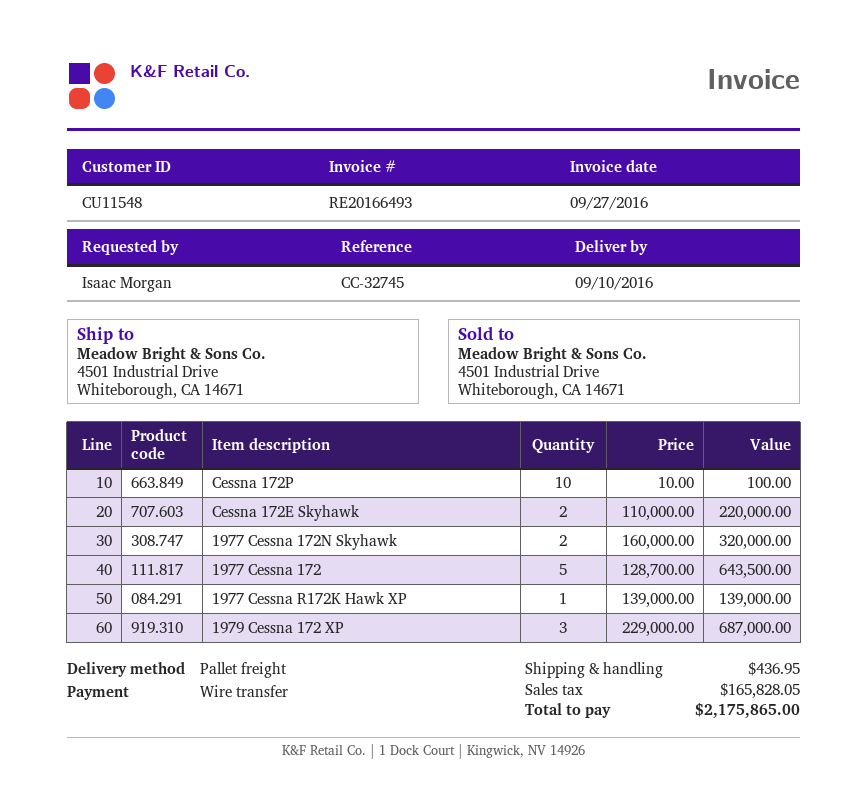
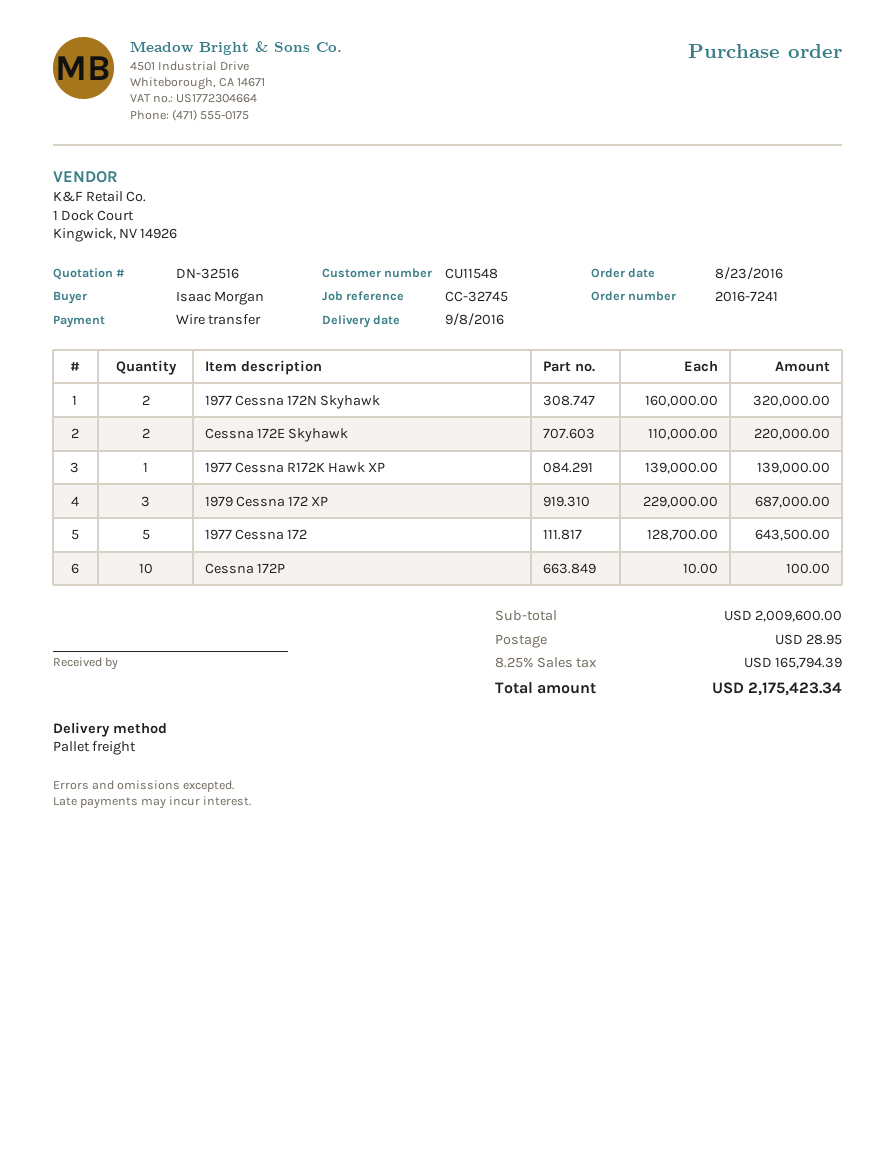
delivery date: 2016-09-10 -> 2016-09-08
shipping: 436.95 -> 28.95
tax: 165828.05 -> 165794.39
total: 2175865.00 -> 2175423.34

